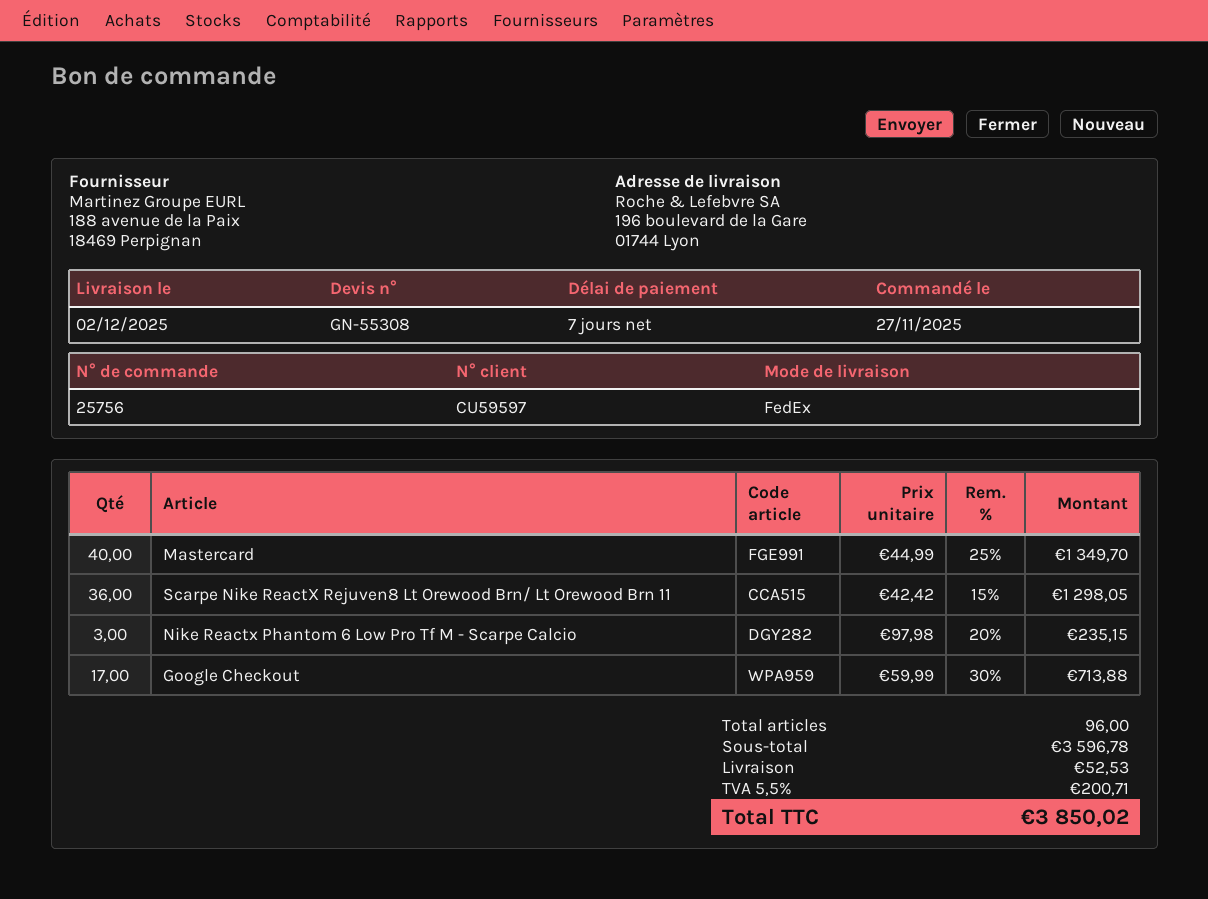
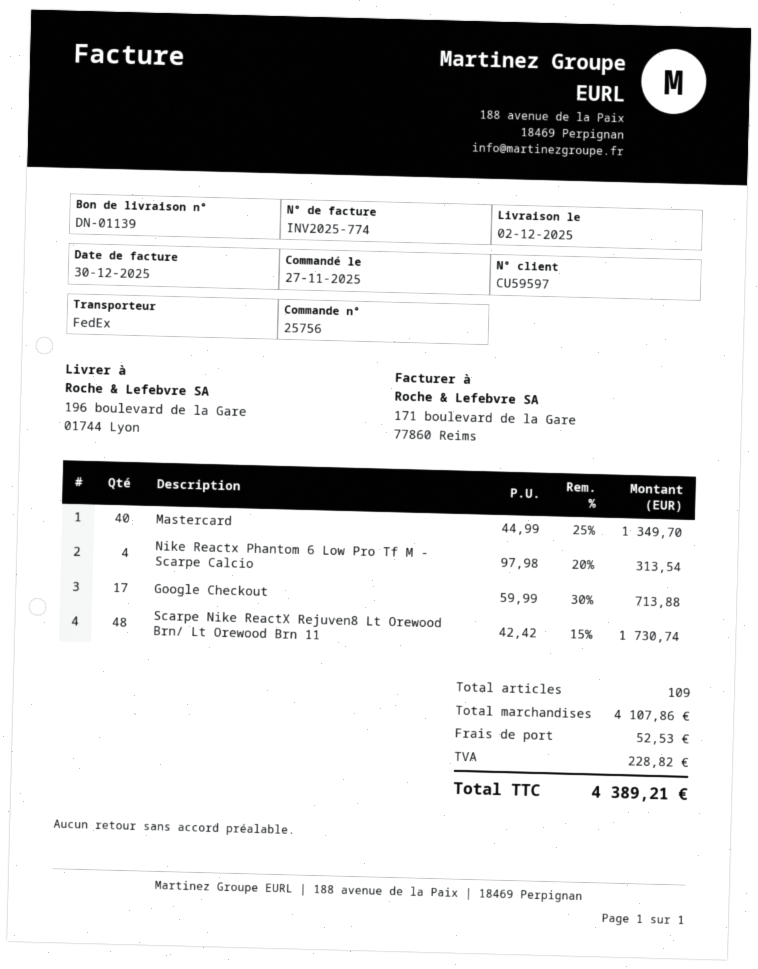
Scarpe Nike ReactX Rejuven8 Lt Orewood Brn/ Lt Orewood Brn 11: 36 x 42.42 - 15% = 1298.05 -> 48 x 42.42 - 15% = 1730.74
Nike Reactx Phantom 6 Low Pro Tf M - Scarpe Calcio: 3 x 97.98 - 20% = 235.15 -> 4 x 97.98 - 20% = 313.54
total quantity: 96 -> 109
subtotal: 3596.78 -> 4107.86
tax: 200.71 -> 228.82
total: 3850.02 -> 4389.21

